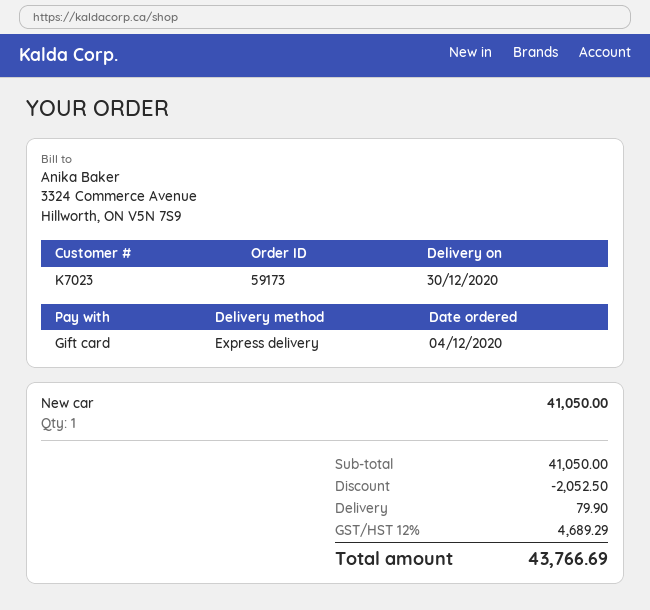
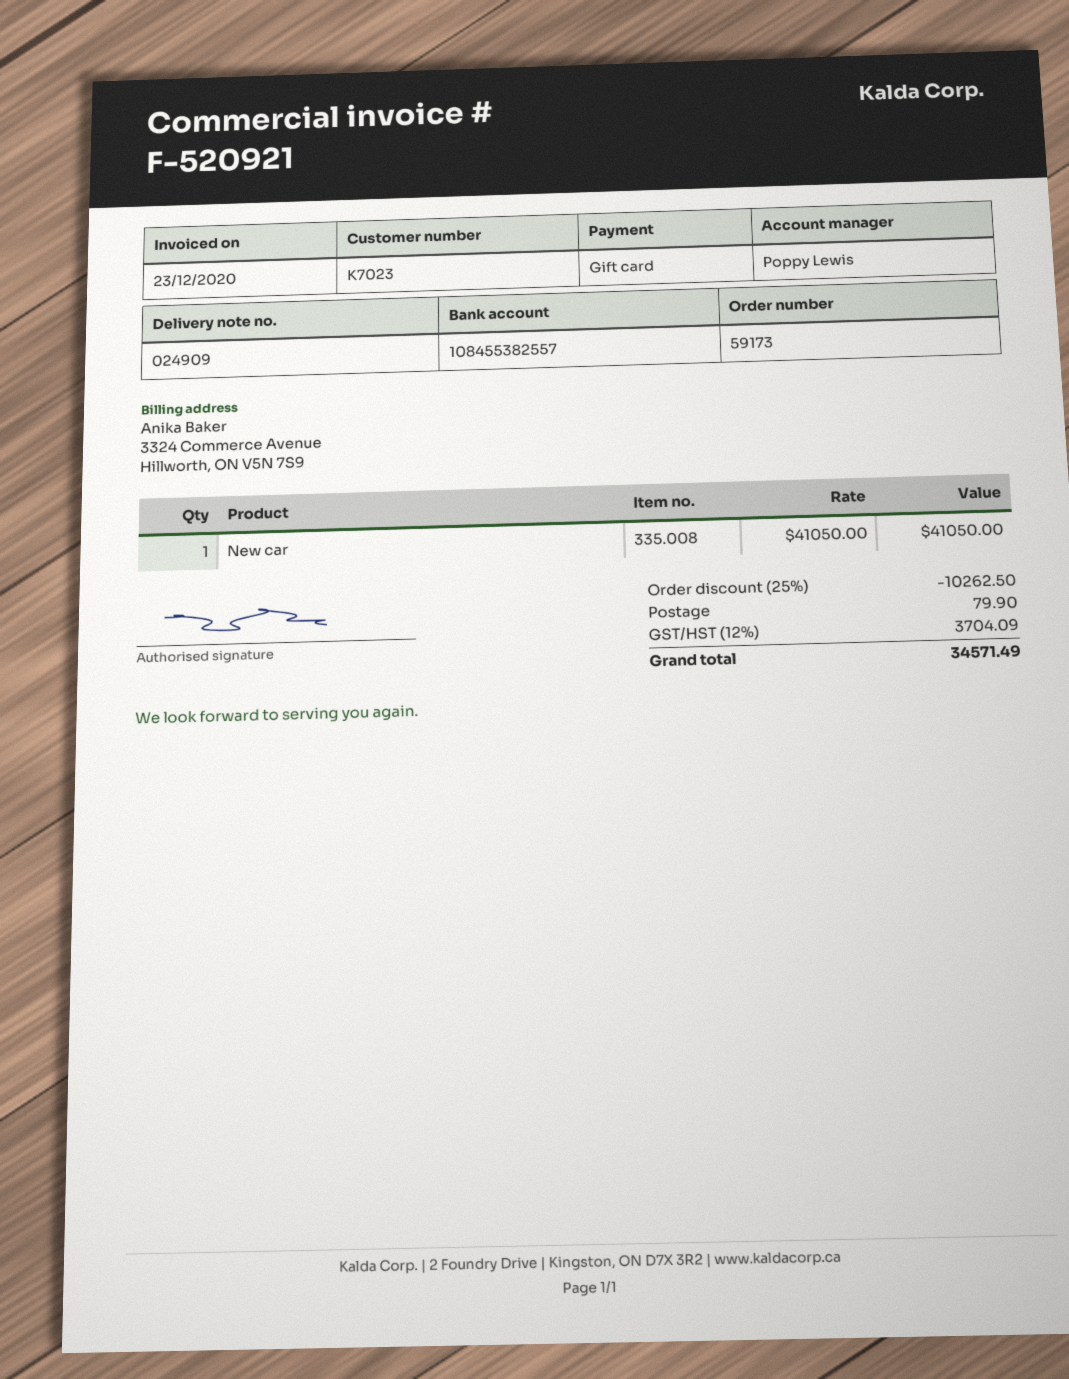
discount: 2052.50 -> 10262.50
tax: 12% = 4689.29 -> 12% = 3704.09
total: 43766.69 -> 34571.49

